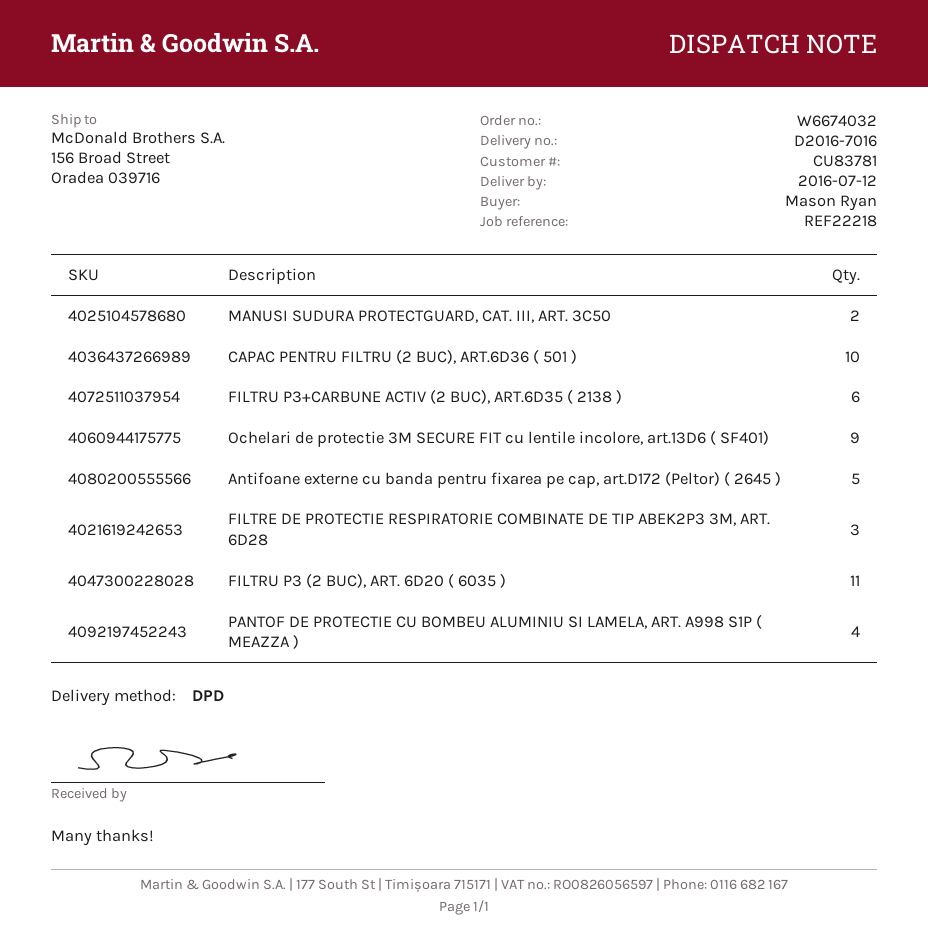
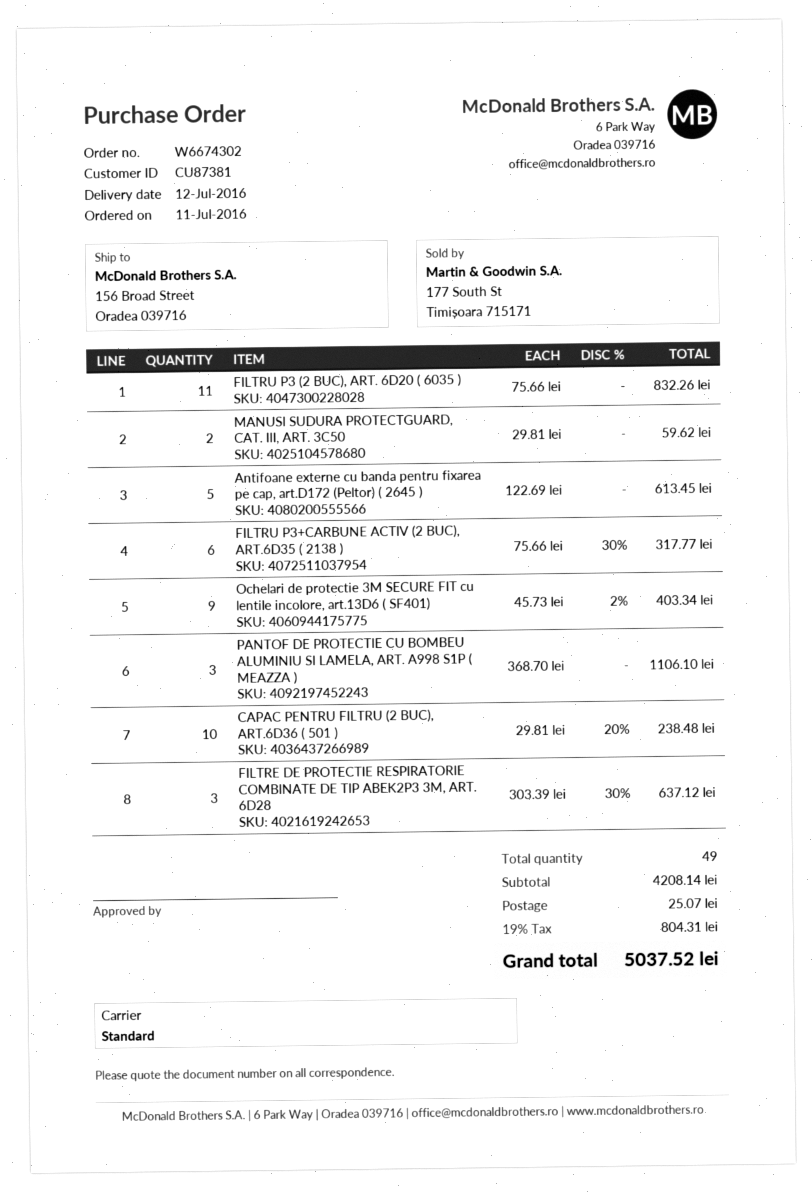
order number: W6674032 -> W6674302
customer number: CU83781 -> CU87381
shipping method: DPD -> standard
PANTOF DE PROTECTIE CU BOMBEU ALUMINIU SI LAMELA, ART. A998 S1P ( MEAZZA ): 4 -> 3

